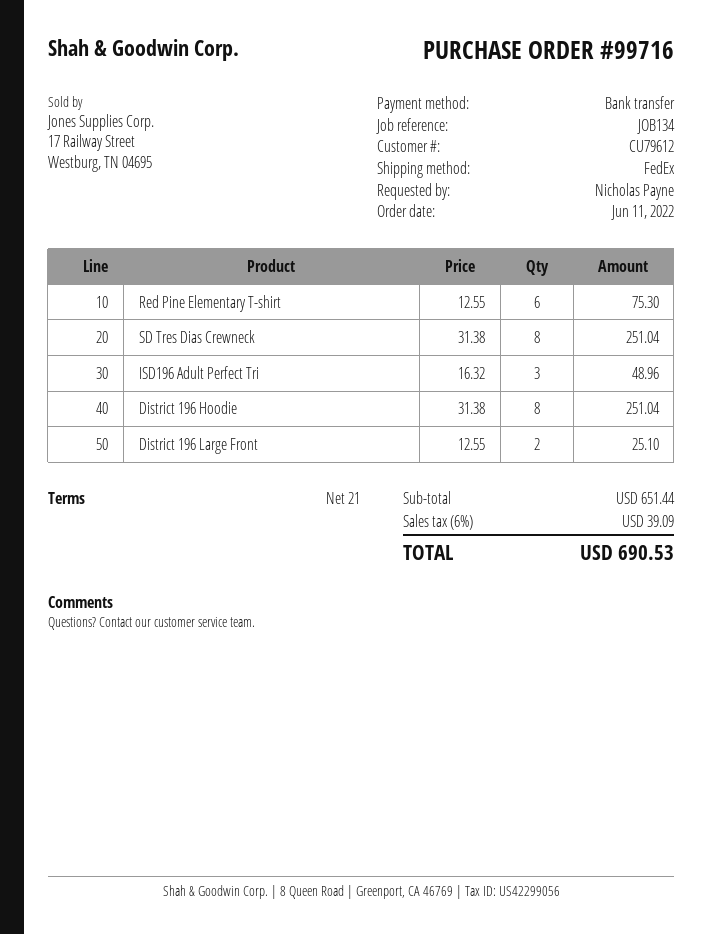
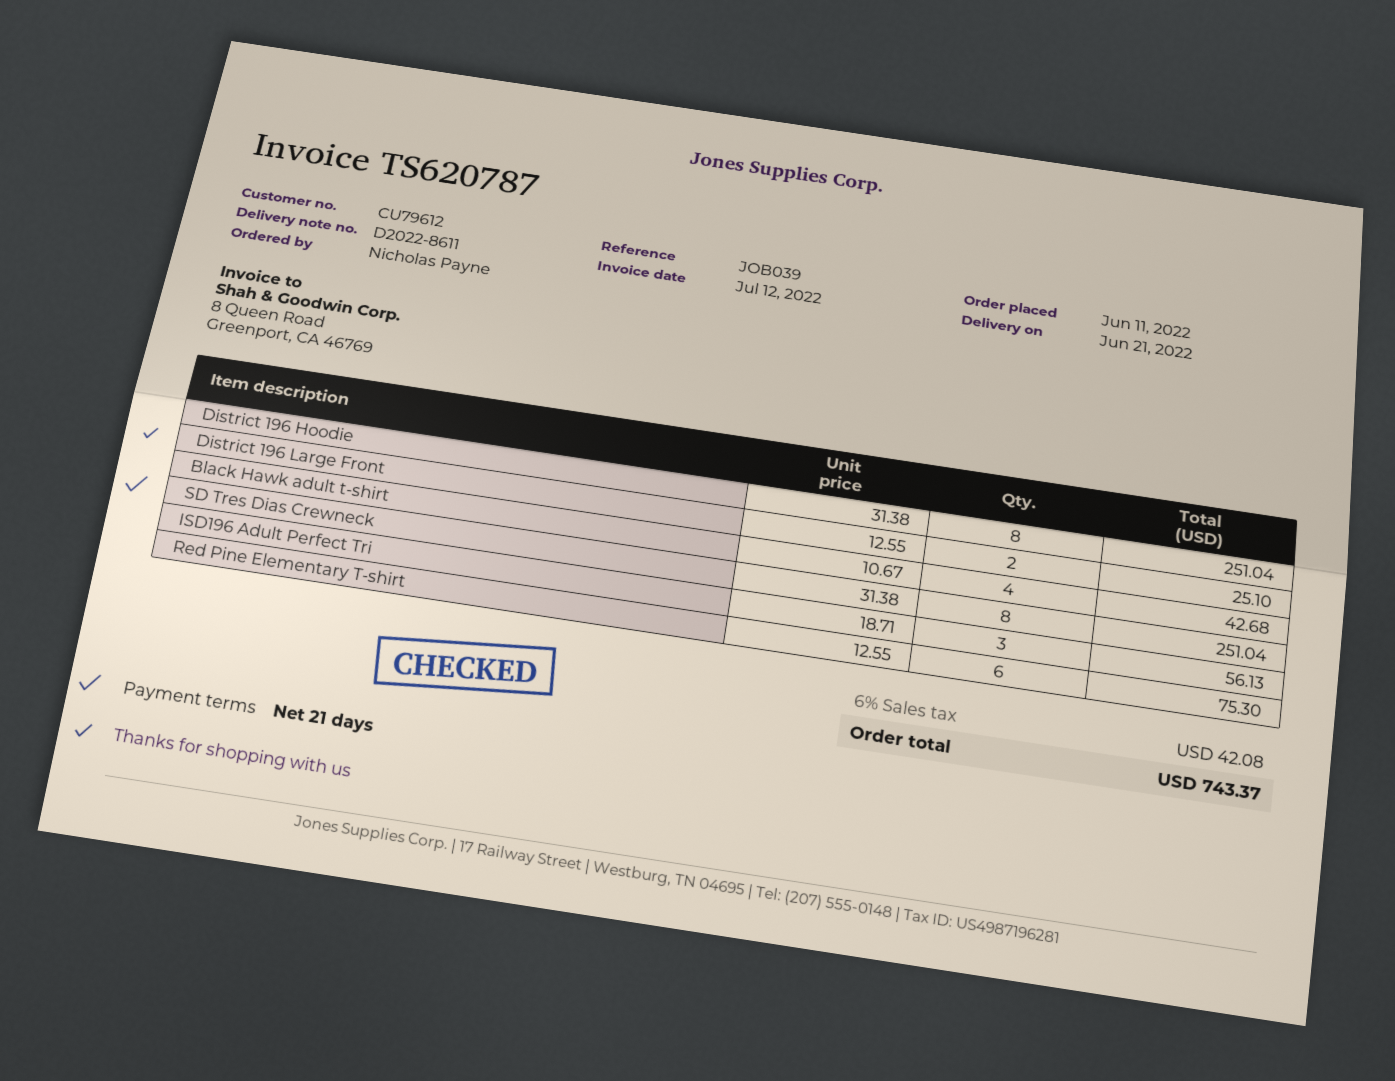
reference: JOB134 -> JOB039
ISD196 Adult Perfect Tri: 3 x 16.32 = 48.96 -> 3 x 18.71 = 56.13
Black Hawk adult t-shirt: none -> 4 x 10.67 = 42.68
tax: 6% = 39.09 -> 6% = 42.08
total: 690.53 -> 743.37

